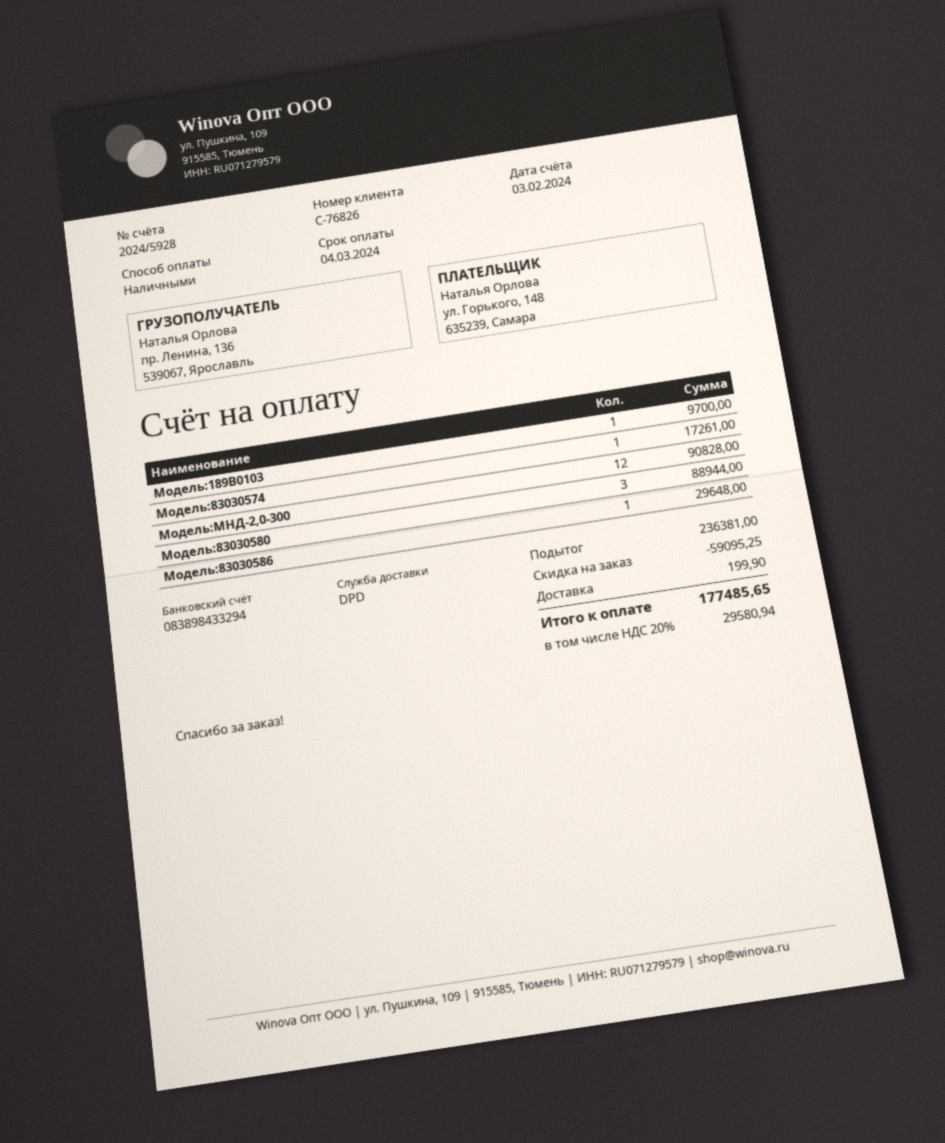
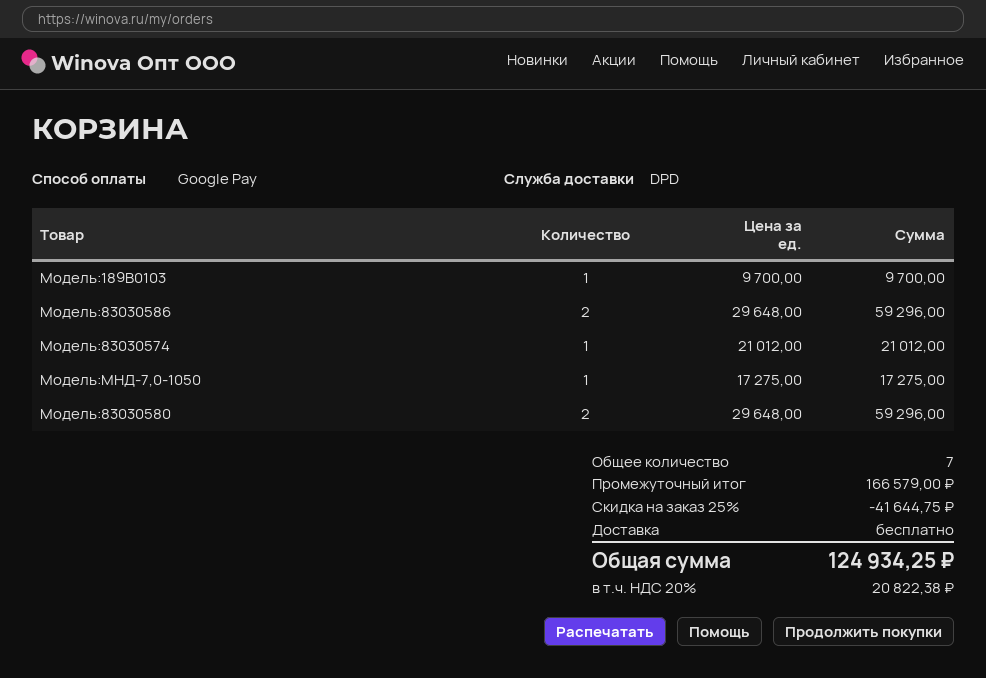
payment method: cash -> Google Pay
Модель:83030574: 1 for 17261.00 -> 1 for 21012.00
Модель:МНД-2,0-300: 12 for 90828.00 -> none
Модель:83030580: 3 for 88944.00 -> 2 for 59296.00
Модель:83030586: 1 for 29648.00 -> 2 for 59296.00
Модель:МНД-7,0-1050: none -> 1 for 17275.00
subtotal: 236381.00 -> 166579.00
discount: 59095.25 -> 41644.75
shipping: 199.90 -> 0.00
tax: 20% = 29580.94 -> 20% = 20822.38
total: 177485.65 -> 124934.25

